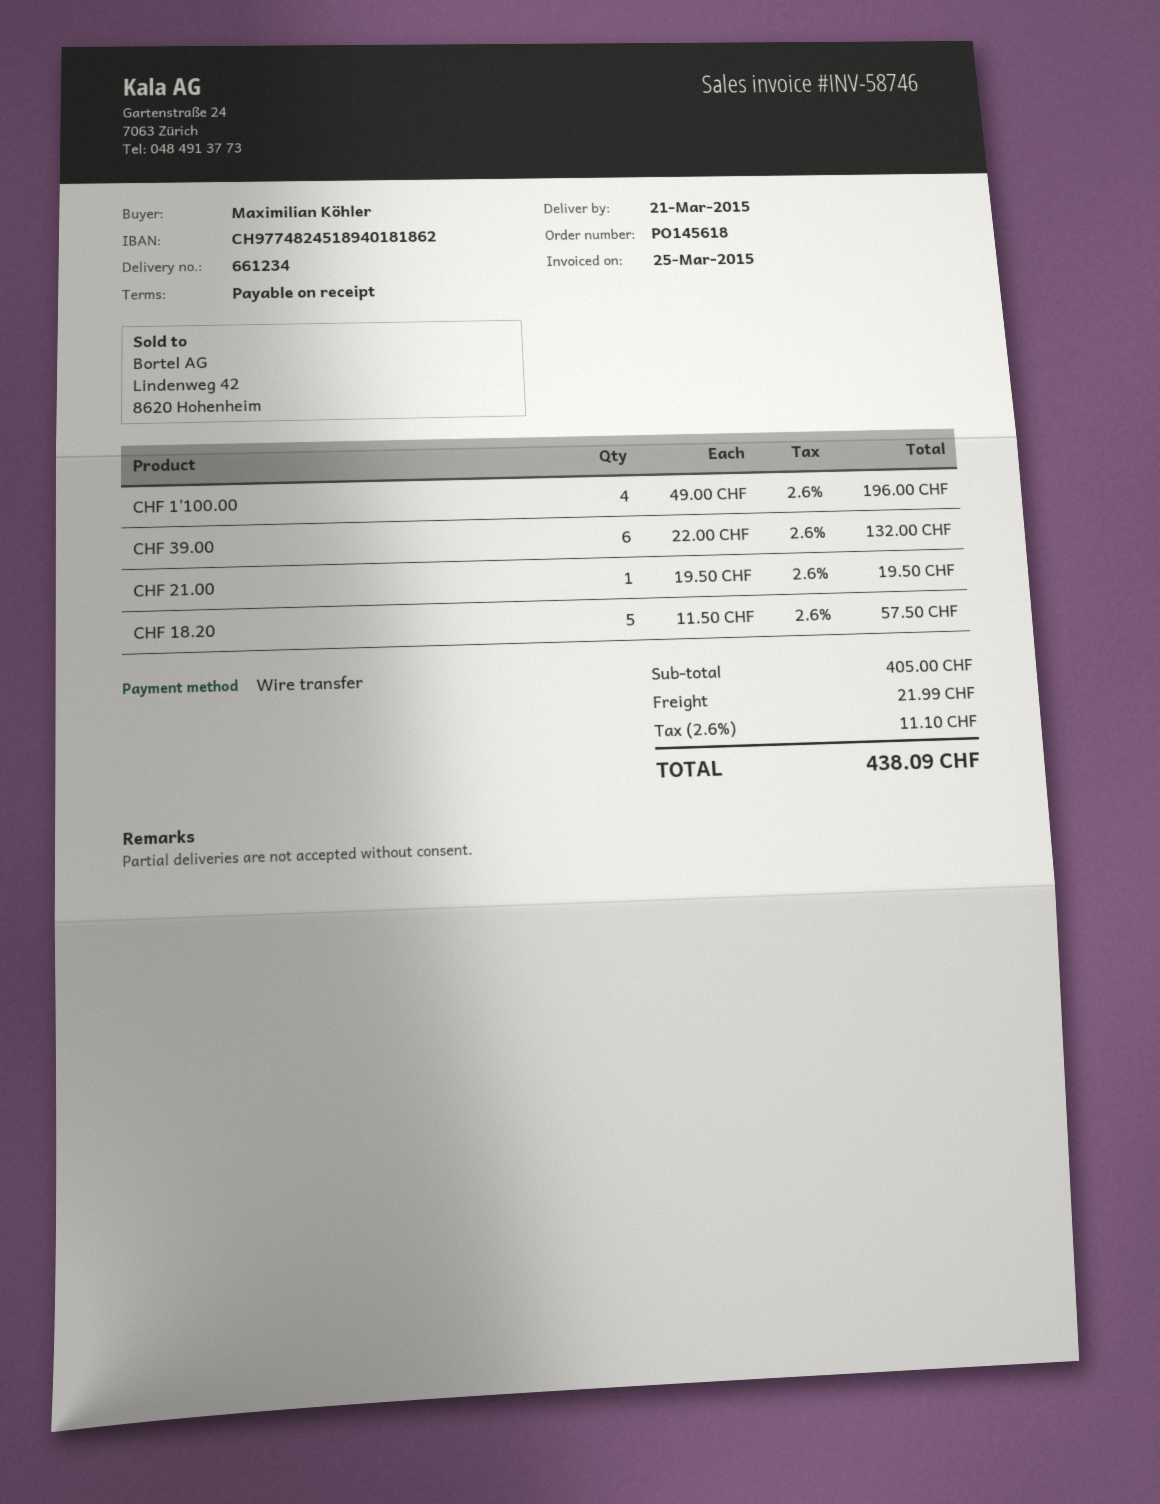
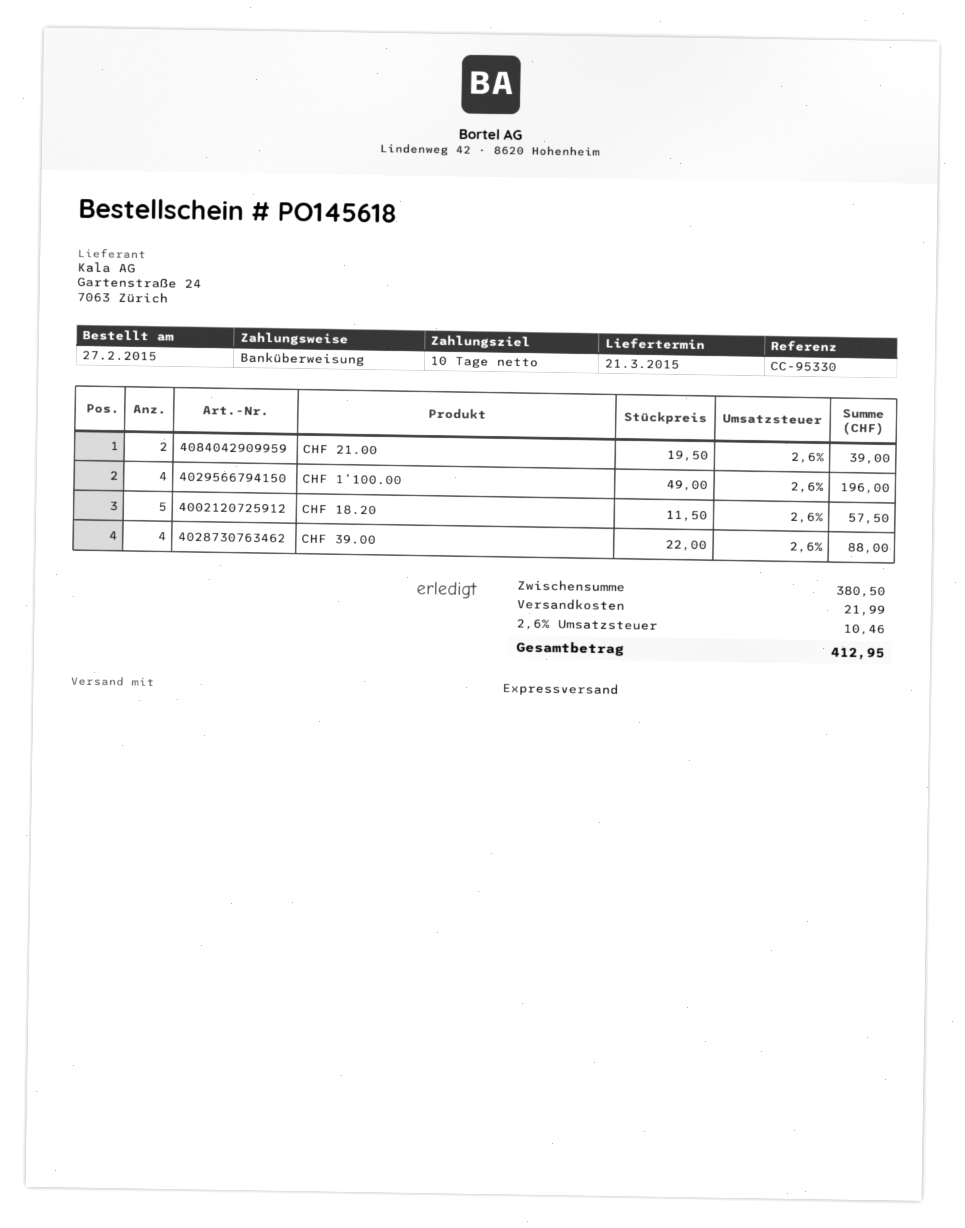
payment terms: on receipt -> 10 days
CHF 39.00: 6 x 22.00 = 132.00 -> 4 x 22.00 = 88.00
CHF 21.00: 1 x 19.50 = 19.50 -> 2 x 19.50 = 39.00
subtotal: 405.00 -> 380.50
tax: 2.6% = 11.10 -> 2.6% = 10.46
total: 438.09 -> 412.95

